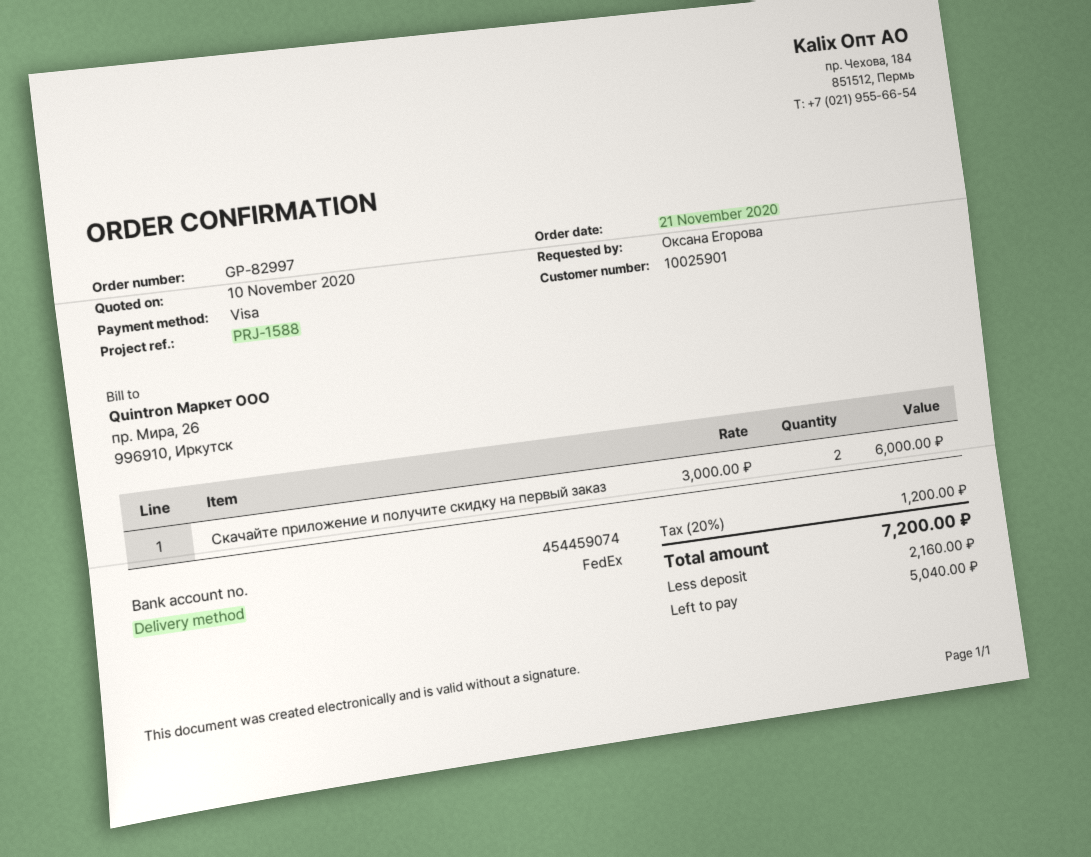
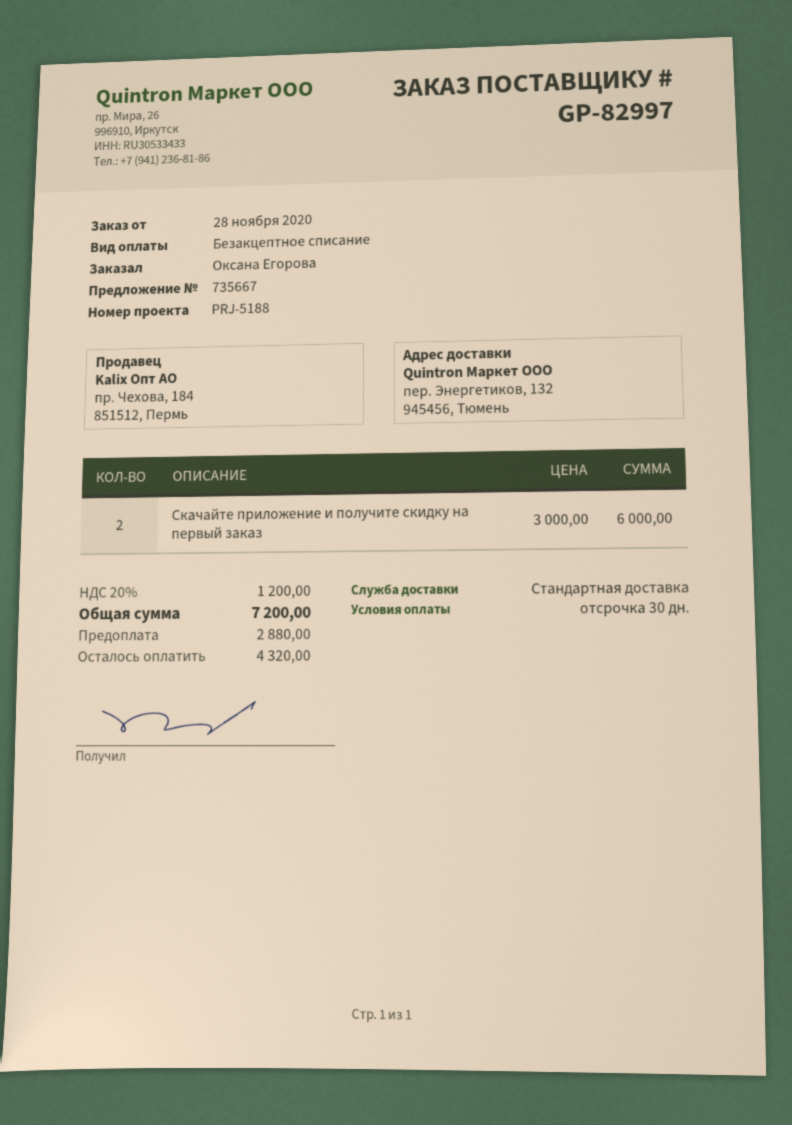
order date: 2020-11-21 -> 2020-11-28
reference: PRJ-1588 -> PRJ-5188
payment method: Visa -> direct debit
shipping method: FedEx -> standard
deposit: 2160.00 -> 2880.00
balance: 5040.00 -> 4320.00

